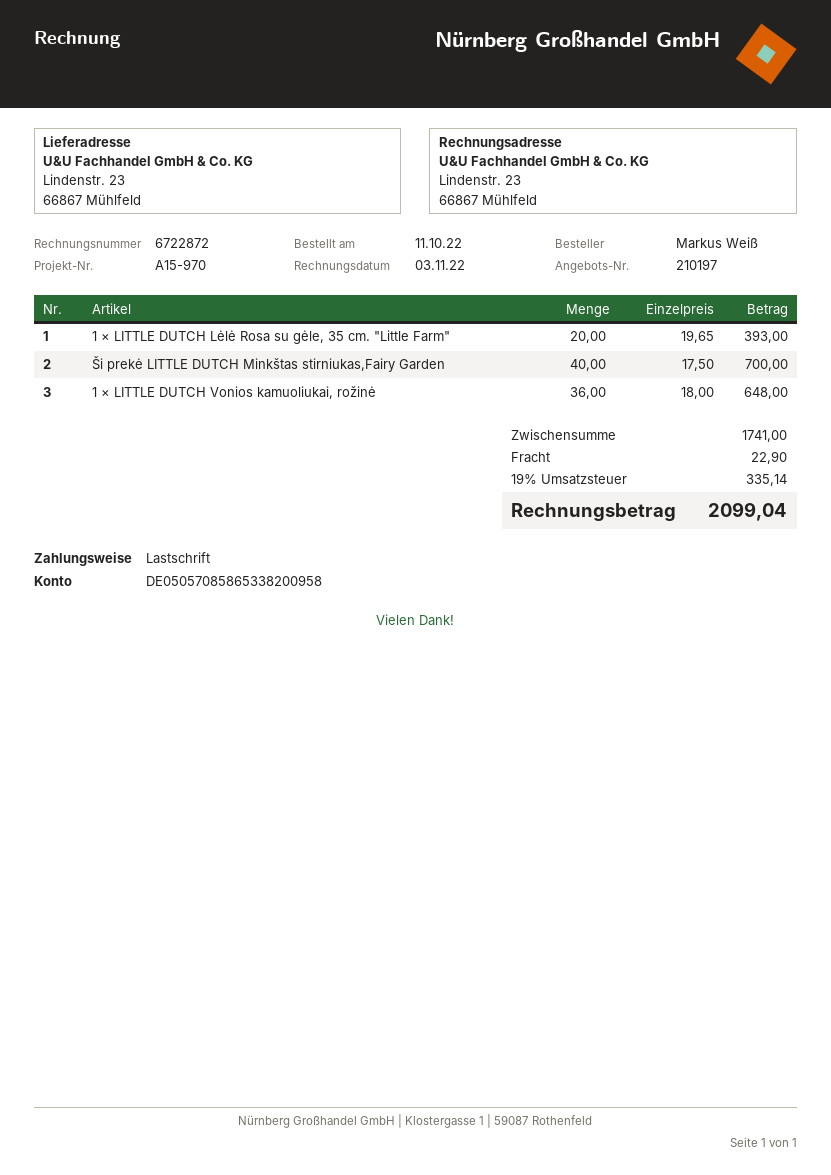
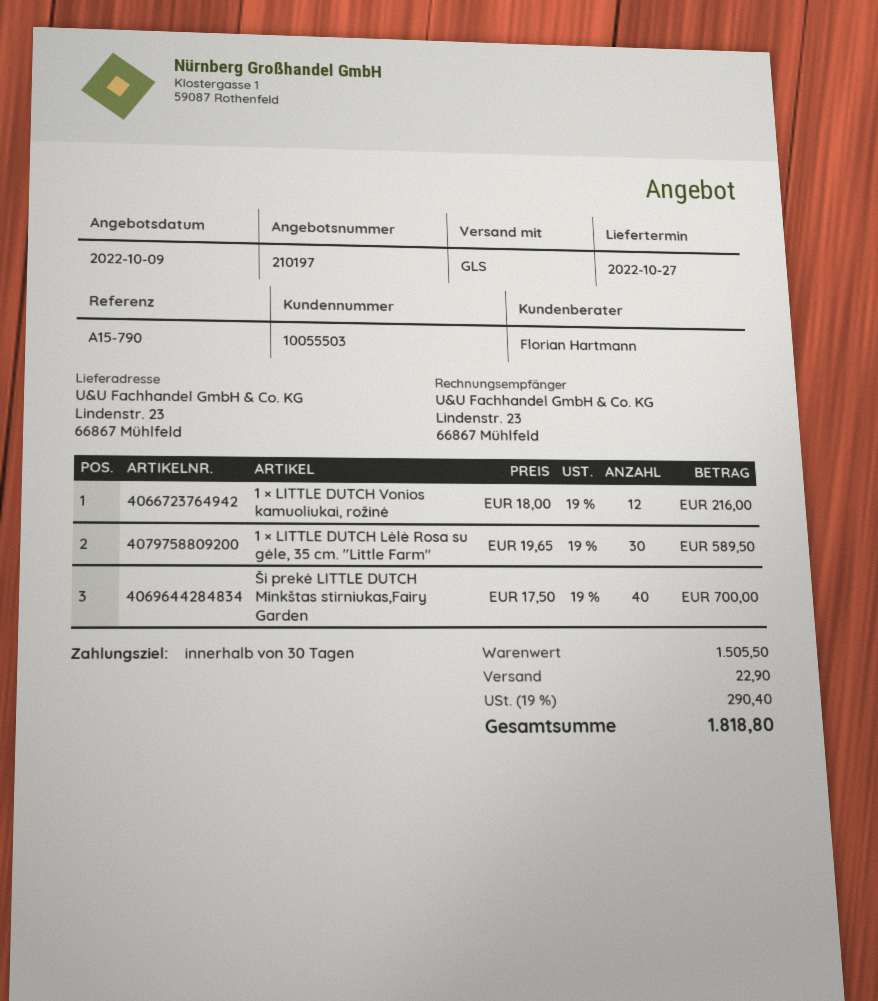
reference: A15-970 -> A15-790
1 × LITTLE DUTCH Lėlė Rosa su gėle, 35 cm. "Little Farm": 20 x 19.65 = 393.00 -> 30 x 19.65 = 589.50
1 × LITTLE DUTCH Vonios kamuoliukai, rožinė: 36 x 18.00 = 648.00 -> 12 x 18.00 = 216.00
subtotal: 1741.00 -> 1505.50
tax: 19% = 335.14 -> 19% = 290.40
total: 2099.04 -> 1818.80

